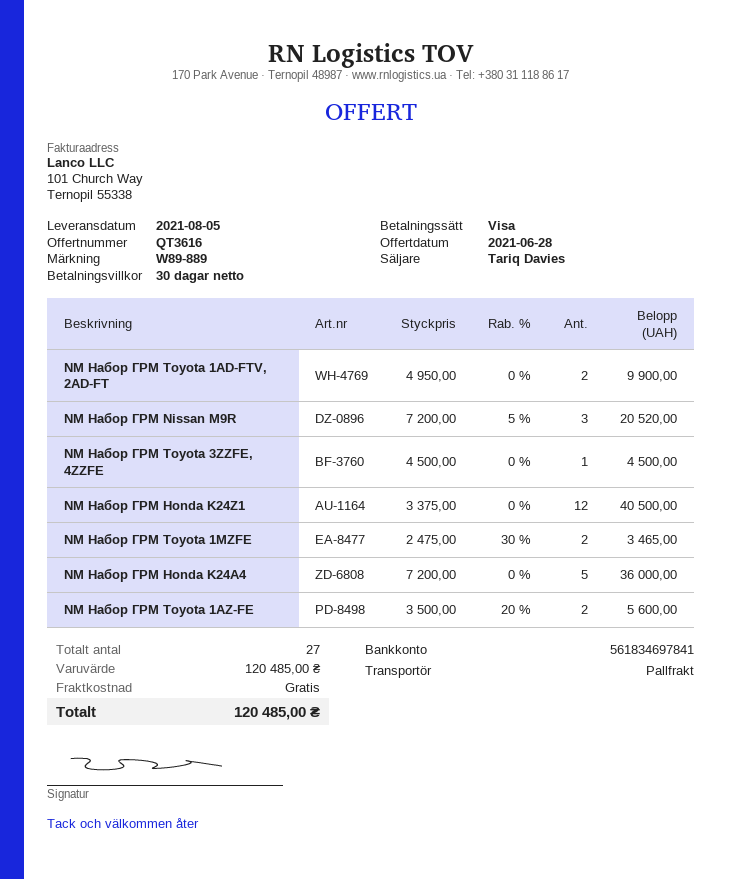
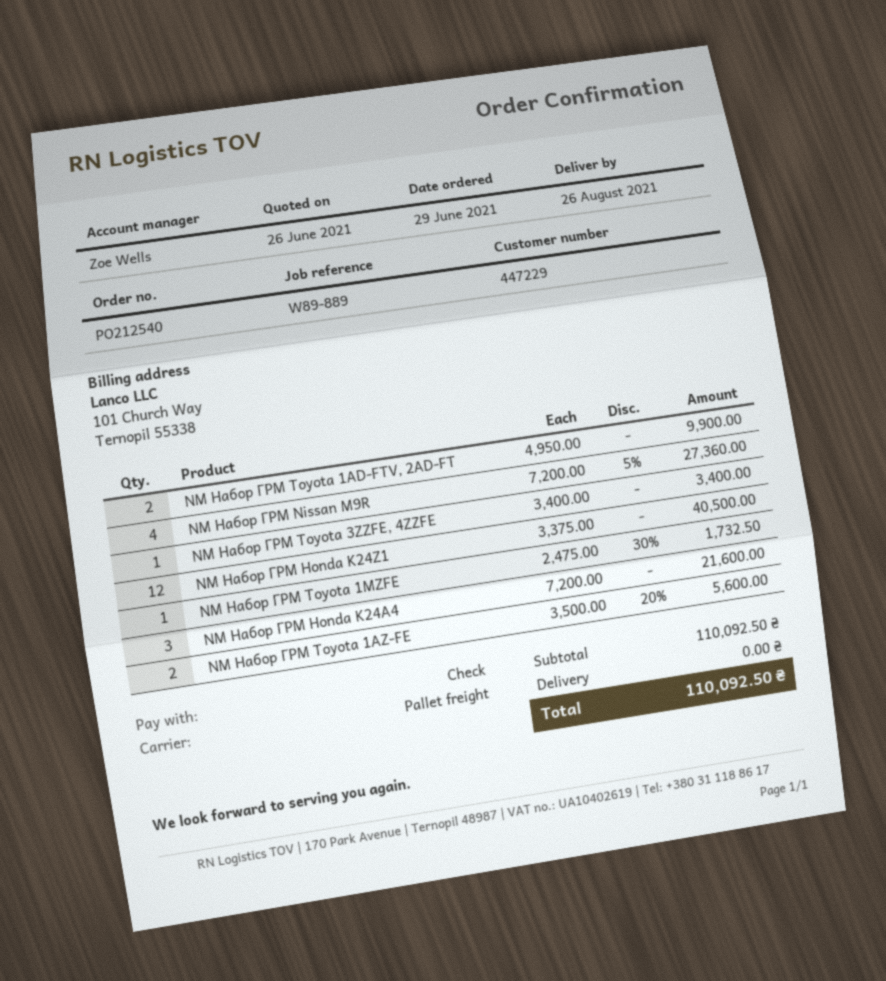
quote date: 2021-06-28 -> 2021-06-26
delivery date: 2021-08-05 -> 2021-08-26
sales rep: Tariq Davies -> Zoe Wells
payment method: Visa -> cheque
NM Набор ГРМ Nissan M9R: 3 x 7200.00 - 5% = 20520.00 -> 4 x 7200.00 - 5% = 27360.00
NM Набор ГРМ Toyota 3ZZFE, 4ZZFE: 1 x 4500.00 = 4500.00 -> 1 x 3400.00 = 3400.00
NM Набор ГРМ Toyota 1MZFE: 2 x 2475.00 - 30% = 3465.00 -> 1 x 2475.00 - 30% = 1732.50
NM Набор ГРМ Honda K24A4: 5 x 7200.00 = 36000.00 -> 3 x 7200.00 = 21600.00
subtotal: 120485.00 -> 110092.50
total: 120485.00 -> 110092.50

